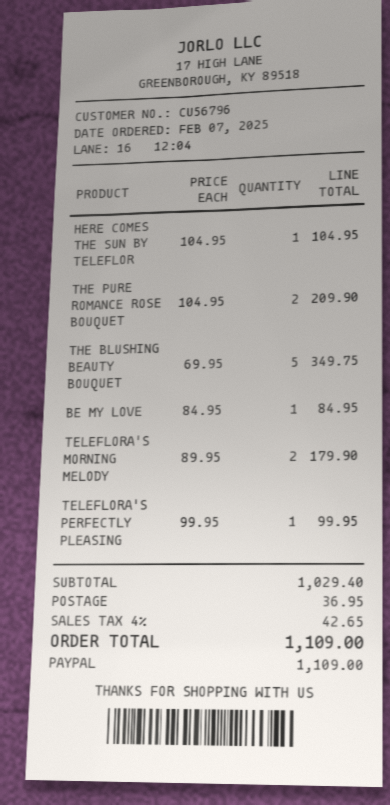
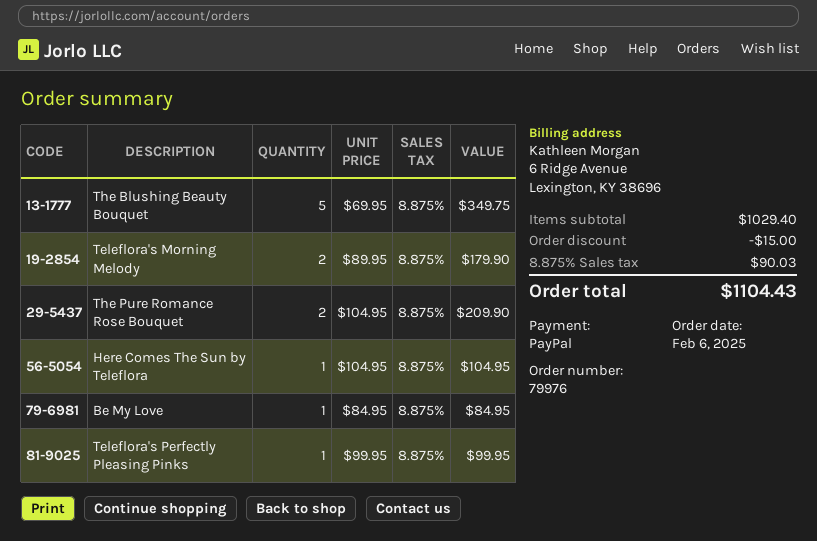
order date: 2025-02-07 -> 2025-02-06
discount: none -> 15.00
shipping: 36.95 -> none
tax: 4% = 42.65 -> 8.875% = 90.03
total: 1109.00 -> 1104.43

